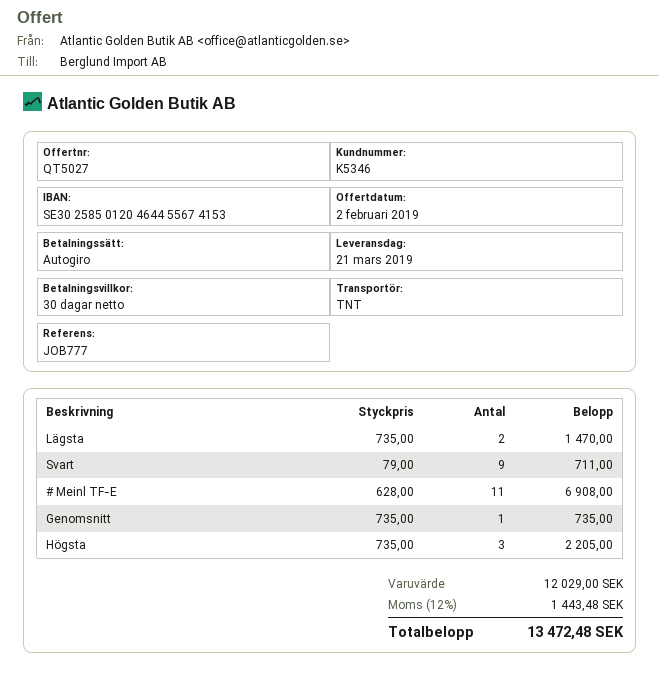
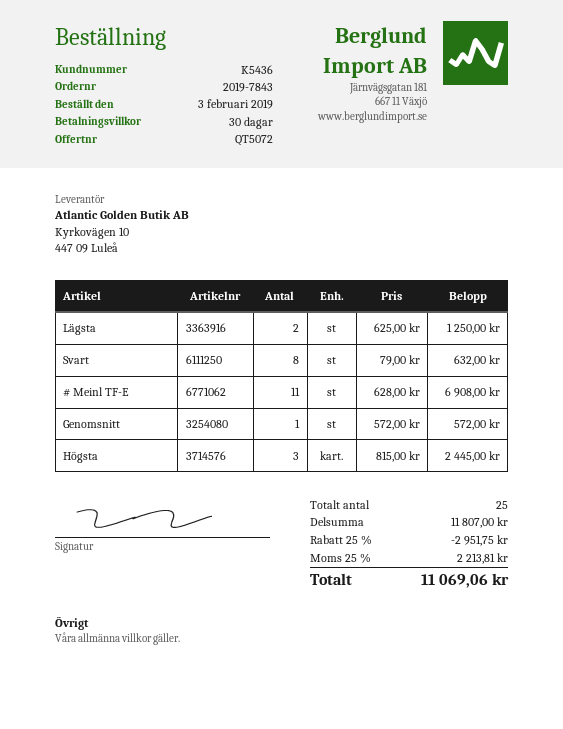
quote number: QT5027 -> QT5072
customer number: K5346 -> K5436
Lägsta: 2 x 735.00 = 1470.00 -> 2 x 625.00 = 1250.00
Svart: 9 x 79.00 = 711.00 -> 8 x 79.00 = 632.00
Genomsnitt: 1 x 735.00 = 735.00 -> 1 x 572.00 = 572.00
Högsta: 3 x 735.00 = 2205.00 -> 3 x 815.00 = 2445.00
subtotal: 12029.00 -> 11807.00
discount: none -> 25% = 2951.75
tax: 12% = 1443.48 -> 25% = 2213.81
total: 13472.48 -> 11069.06

